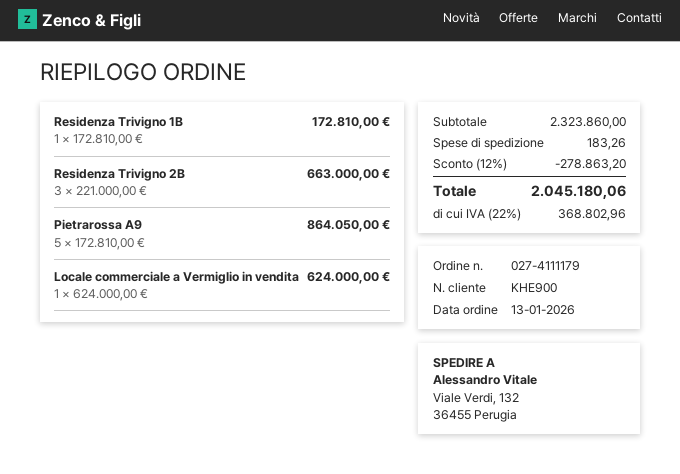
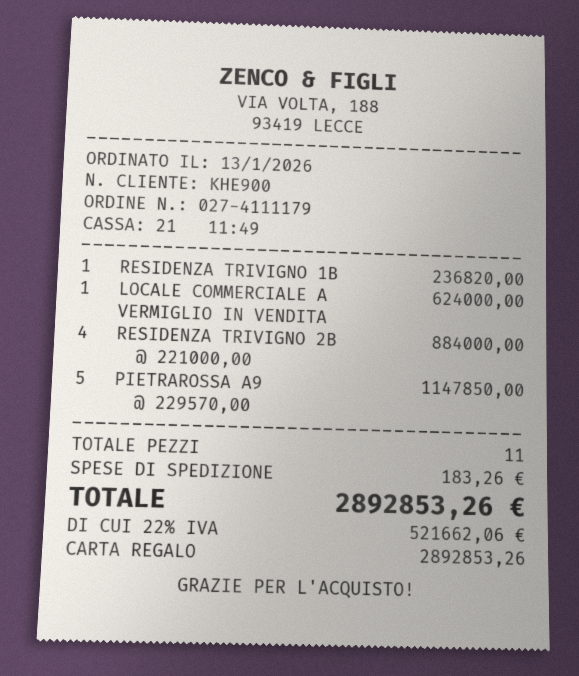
Residenza Trivigno 1B: 1 x 172810.00 = 172810.00 -> 1 x 236820.00 = 236820.00
Residenza Trivigno 2B: 3 x 221000.00 = 663000.00 -> 4 x 221000.00 = 884000.00
Pietrarossa A9: 5 x 172810.00 = 864050.00 -> 5 x 229570.00 = 1147850.00
discount: 12% = 278863.20 -> none
tax: 22% = 368802.96 -> 22% = 521662.06
total: 2045180.06 -> 2892853.26

